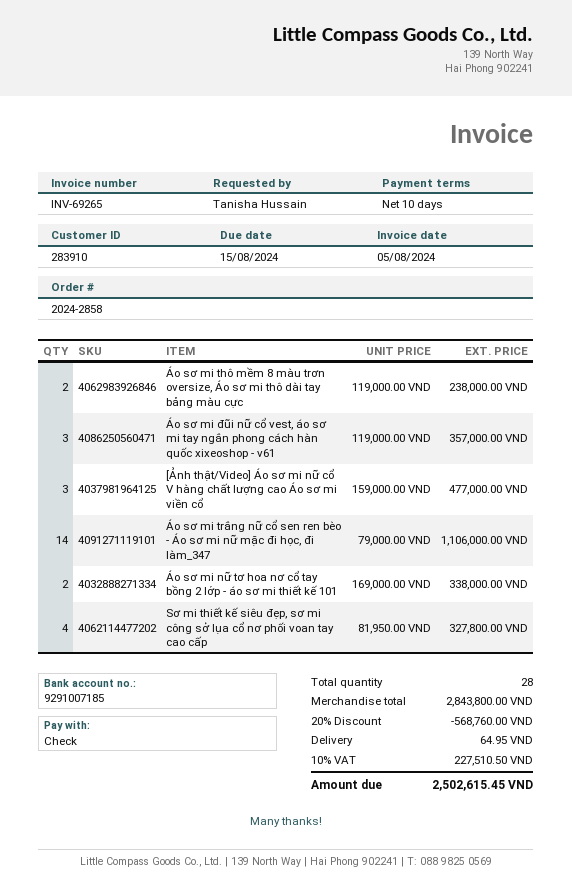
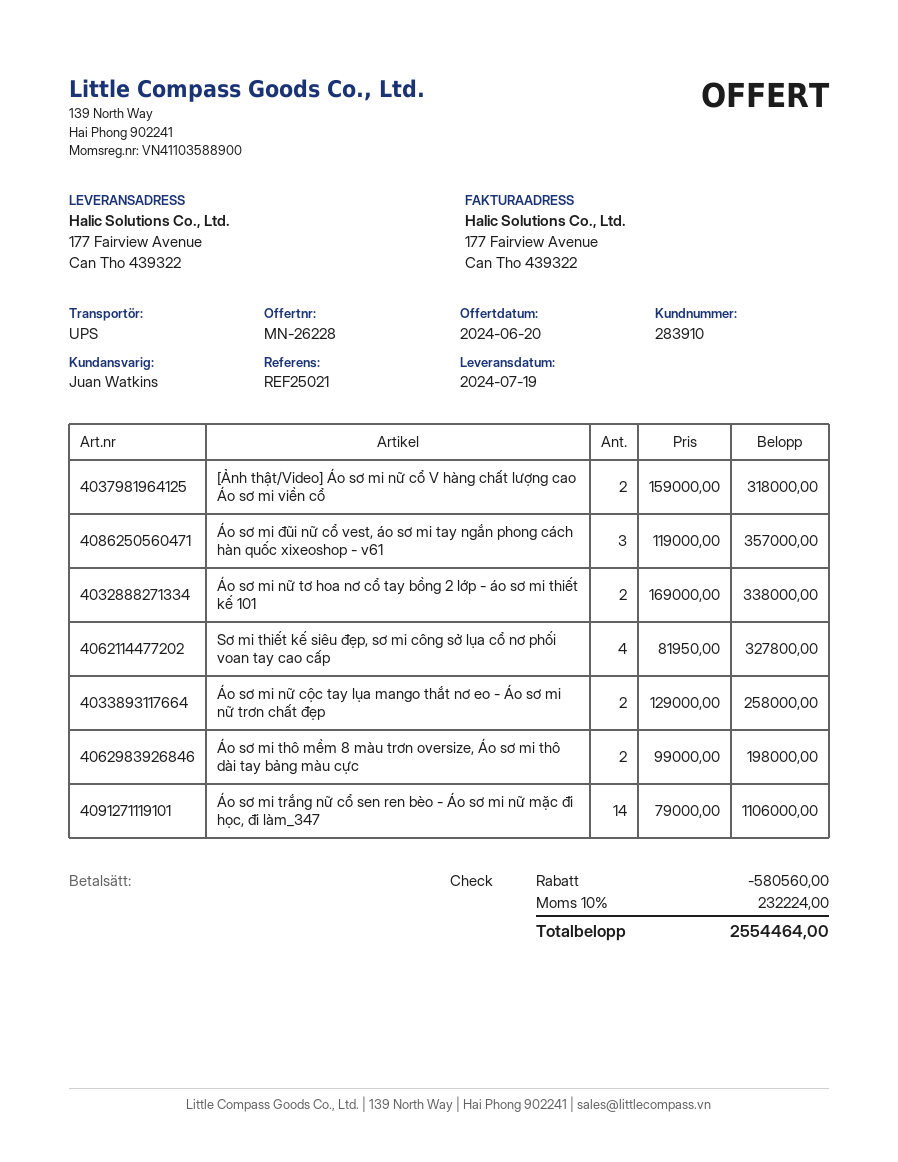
Áo sơ mi thô mềm 8 màu trơn oversize, Áo sơ mi thô dài tay bảng màu cực: 2 x 119000.00 = 238000.00 -> 2 x 99000.00 = 198000.00
[Ảnh thật/Video] Áo sơ mi nữ cổ V hàng chất lượng cao Áo sơ mi viền cổ: 3 x 159000.00 = 477000.00 -> 2 x 159000.00 = 318000.00
Áo sơ mi nữ cộc tay lụa mango thắt nơ eo - Áo sơ mi nữ trơn chất đẹp: none -> 2 x 129000.00 = 258000.00
discount: 568760.00 -> 580560.00
shipping: 64.95 -> none
tax: 10% = 227510.50 -> 10% = 232224.00
total: 2502615.45 -> 2554464.00

